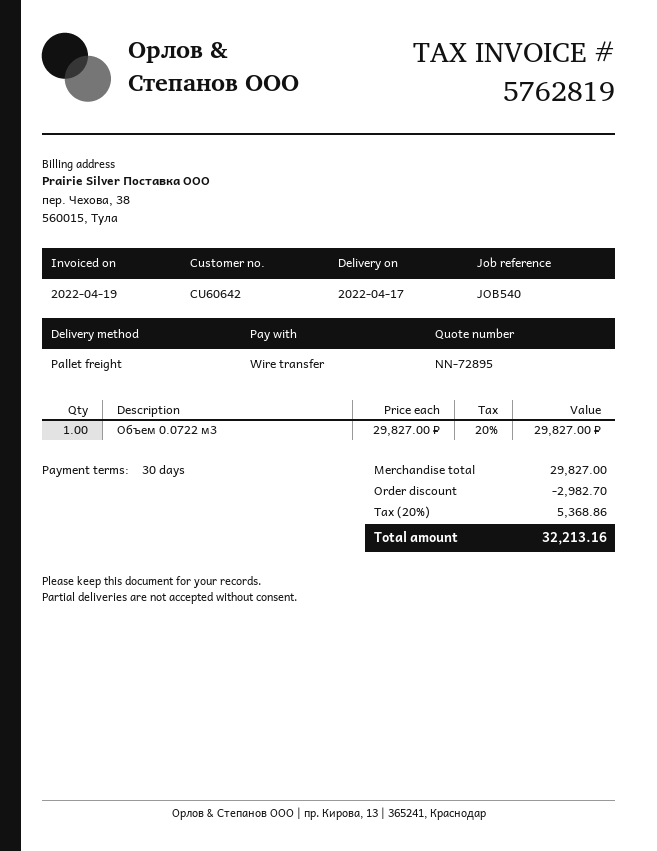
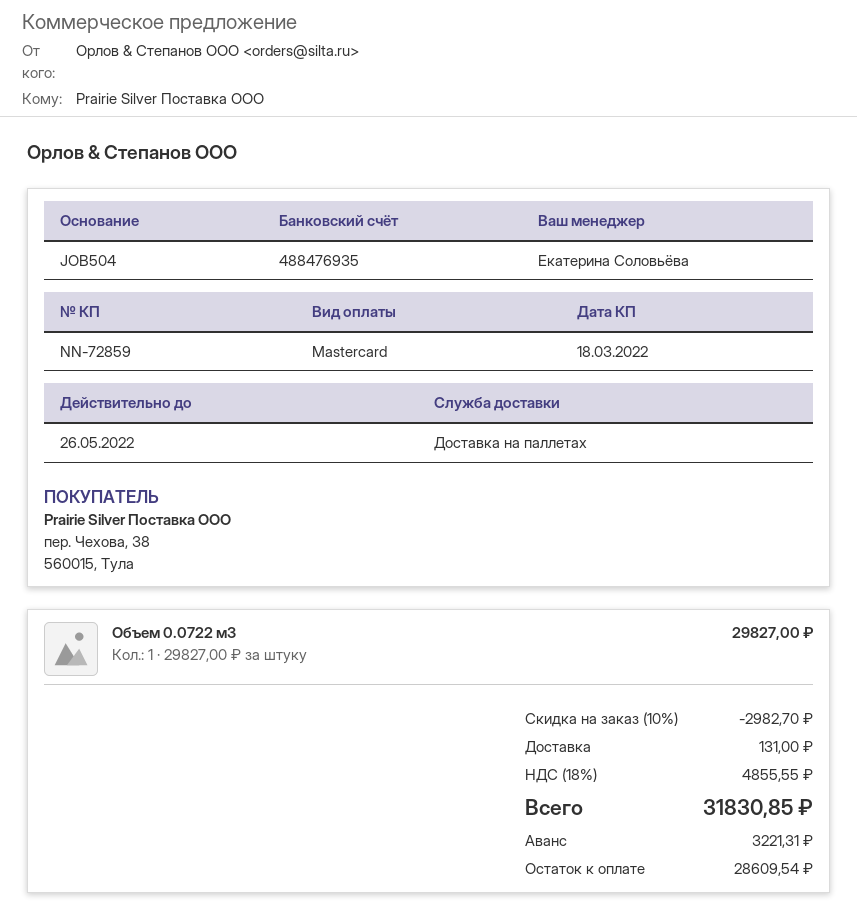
quote number: NN-72895 -> NN-72859
reference: JOB540 -> JOB504
payment method: bank transfer -> Mastercard
shipping: none -> 131.00
tax: 20% = 5368.86 -> 18% = 4855.55
total: 32213.16 -> 31830.85

